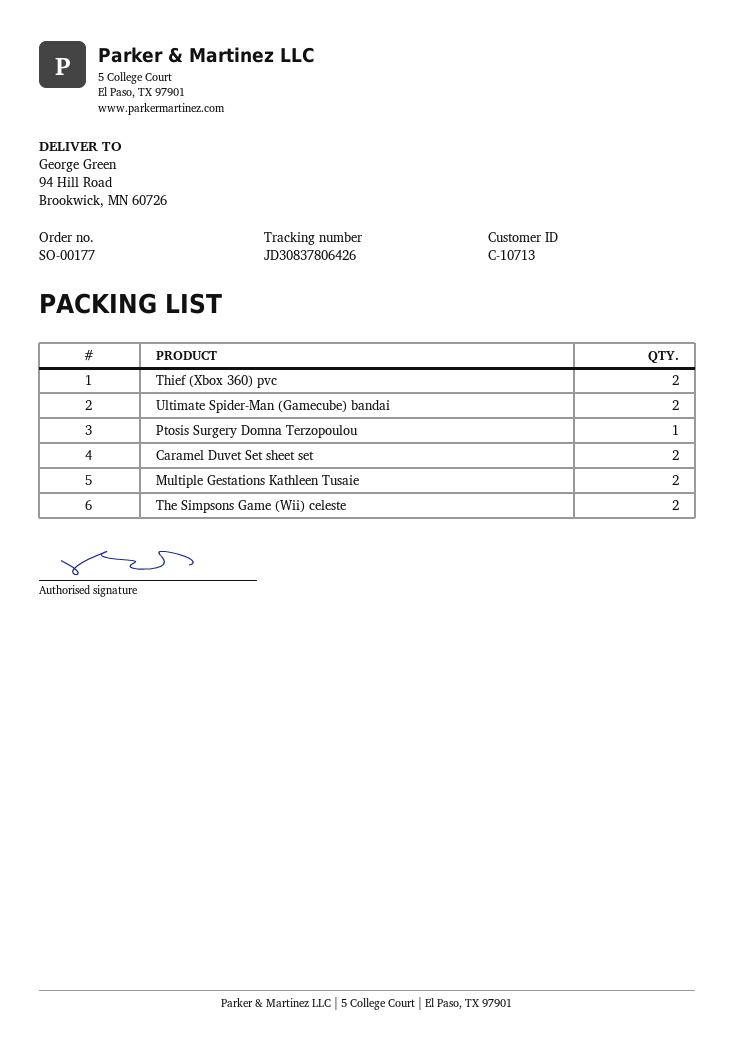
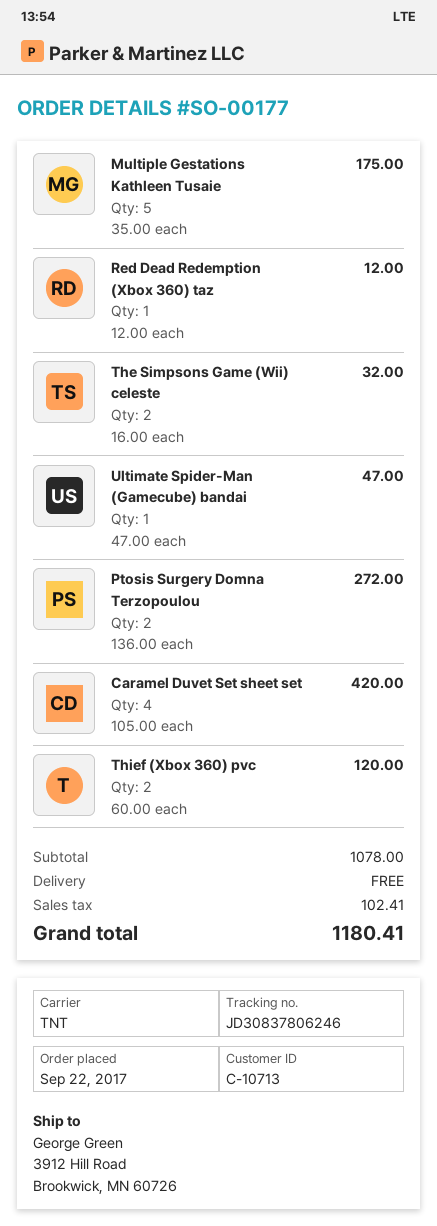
tracking number: JD30837806426 -> JD30837806246
ship to: 94 Hill Road, Brookwick, MN 60726 -> 3912 Hill Road, Brookwick, MN 60726
Ultimate Spider-Man (Gamecube) bandai: 2 -> 1
Ptosis Surgery Domna Terzopoulou: 1 -> 2
Caramel Duvet Set sheet set: 2 -> 4
Multiple Gestations Kathleen Tusaie: 2 -> 5
Red Dead Redemption (Xbox 360) taz: none -> 1

